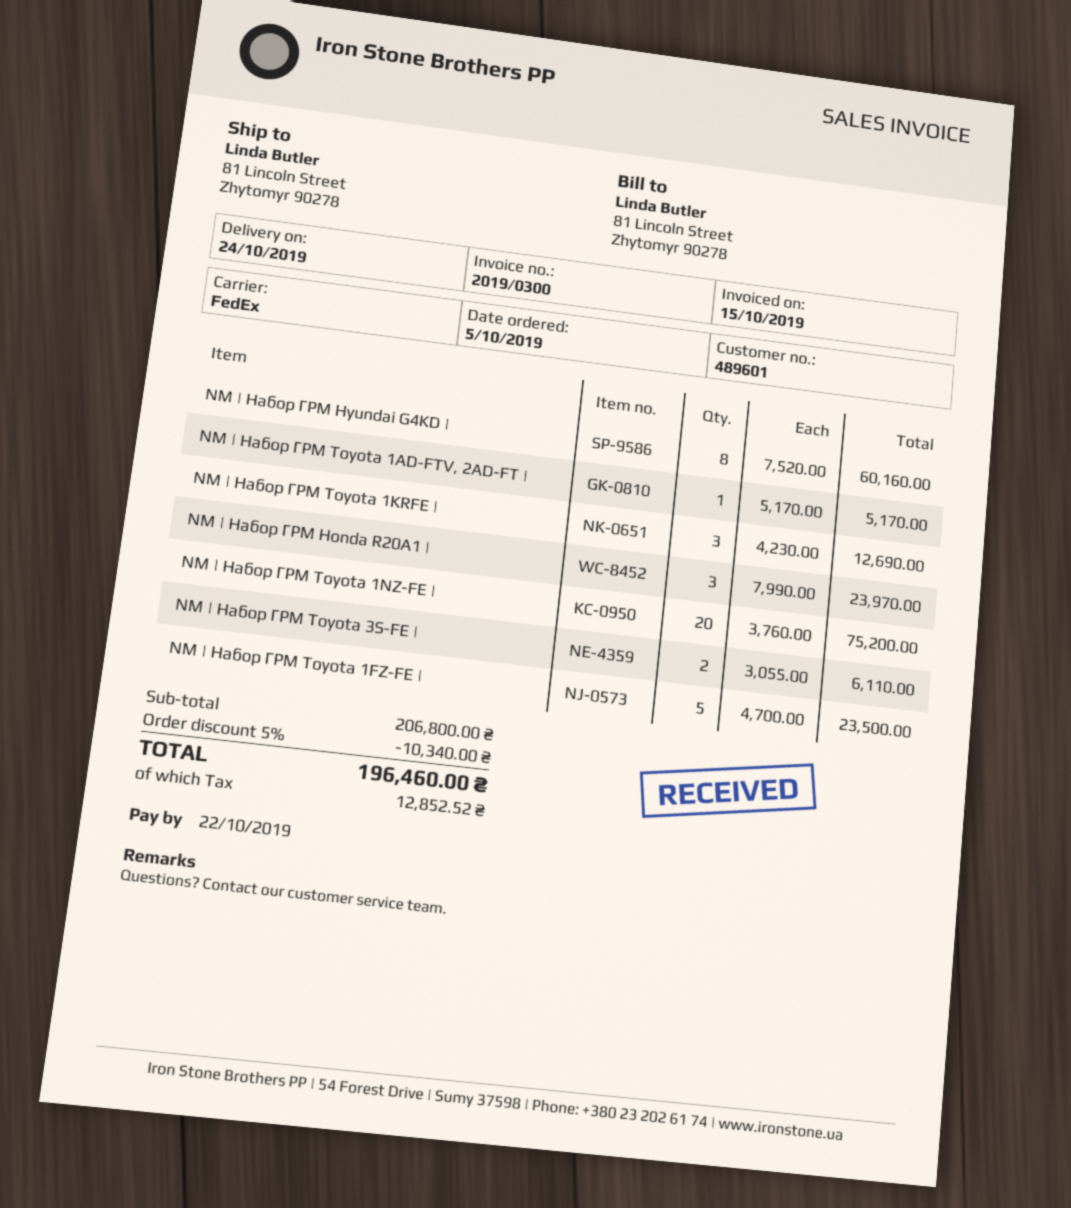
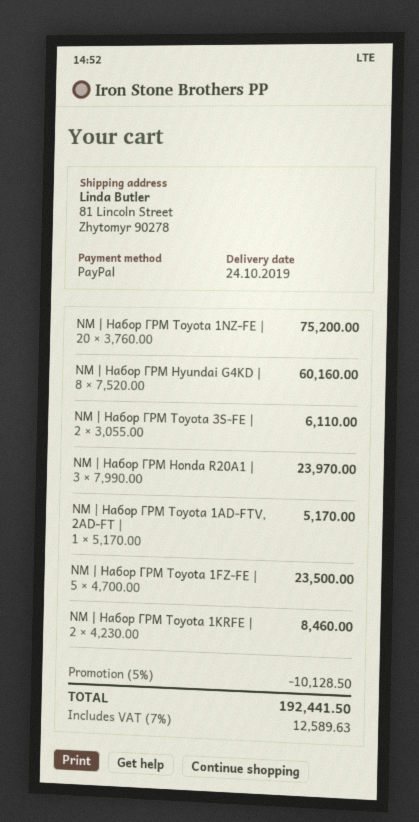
NM | Набор ГРМ Toyota 1KRFE |: 3 x 4230.00 = 12690.00 -> 2 x 4230.00 = 8460.00
discount: 5% = 10340.00 -> 5% = 10128.50
tax: 12852.52 -> 12589.63
total: 196460.00 -> 192441.50

